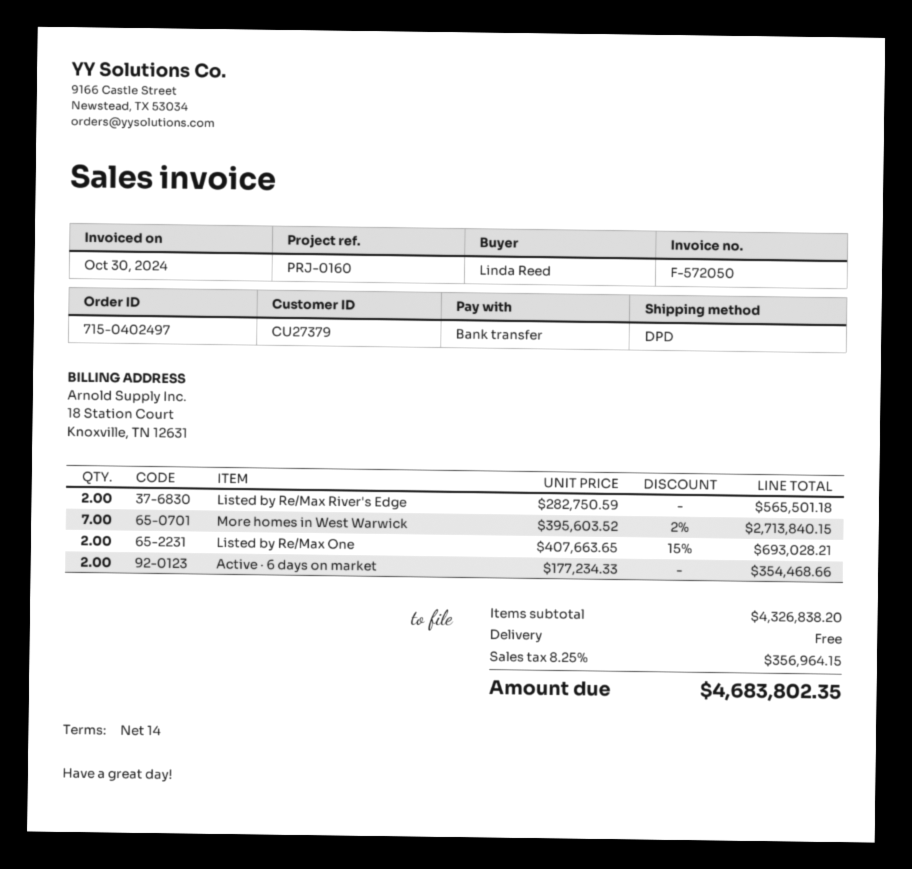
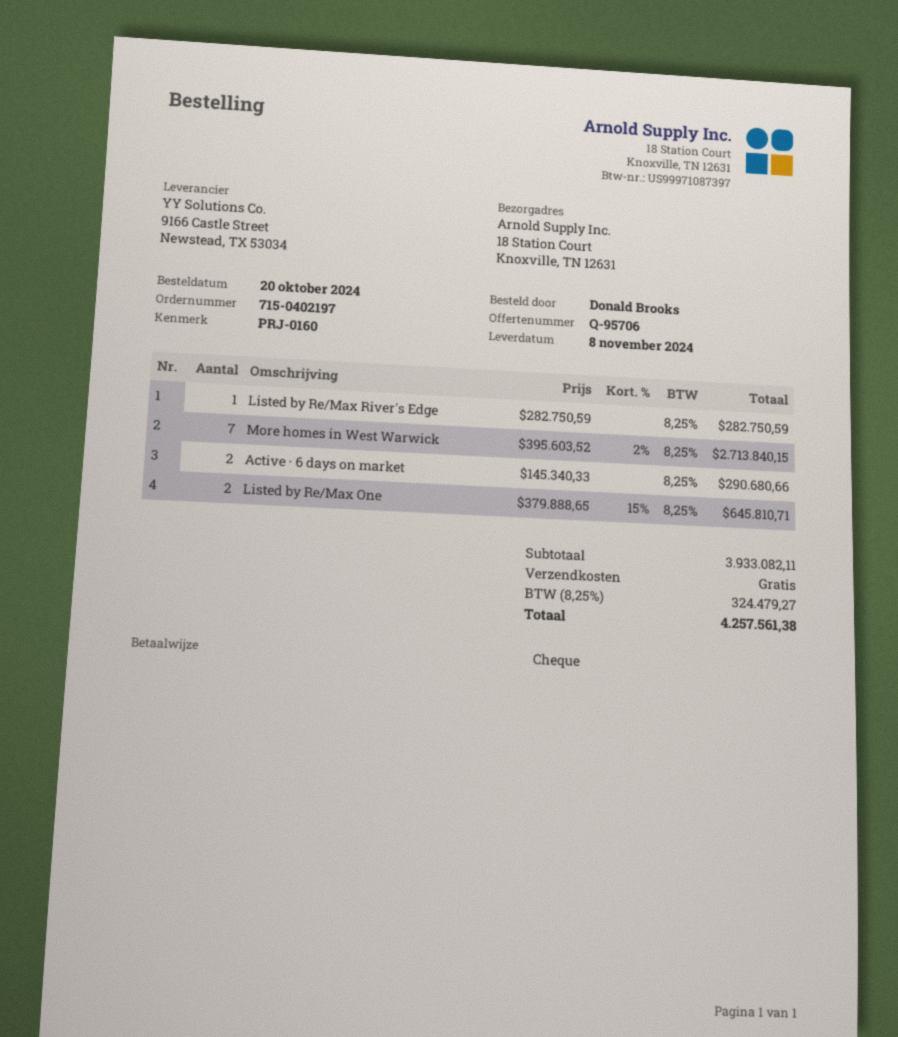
order number: 715-0402497 -> 715-0402197
ordered by: Linda Reed -> Donald Brooks
payment method: bank transfer -> cheque
Listed by Re/Max River's Edge: 2 x 282750.59 = 565501.18 -> 1 x 282750.59 = 282750.59
Listed by Re/Max One: 2 x 407663.65 - 15% = 693028.21 -> 2 x 379888.65 - 15% = 645810.71
Active · 6 days on market: 2 x 177234.33 = 354468.66 -> 2 x 145340.33 = 290680.66
subtotal: 4326838.20 -> 3933082.11
tax: 8.25% = 356964.15 -> 8.25% = 324479.27
total: 4683802.35 -> 4257561.38

